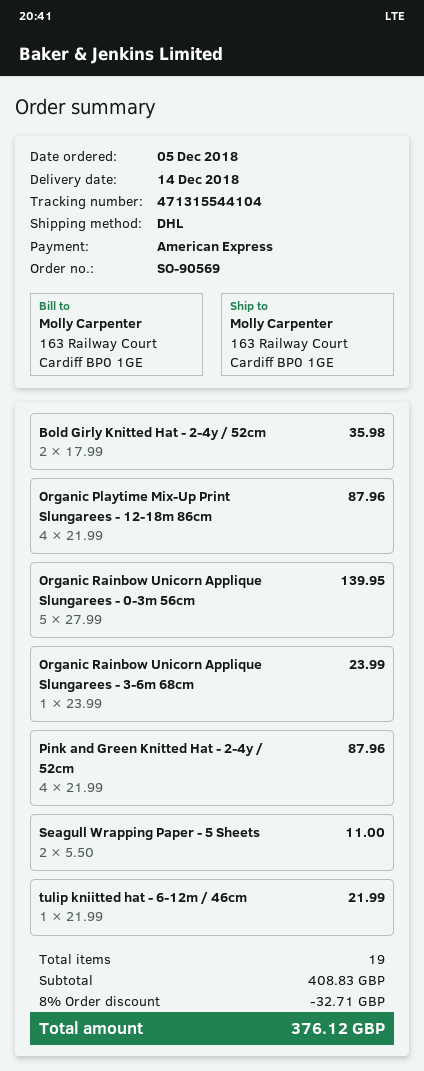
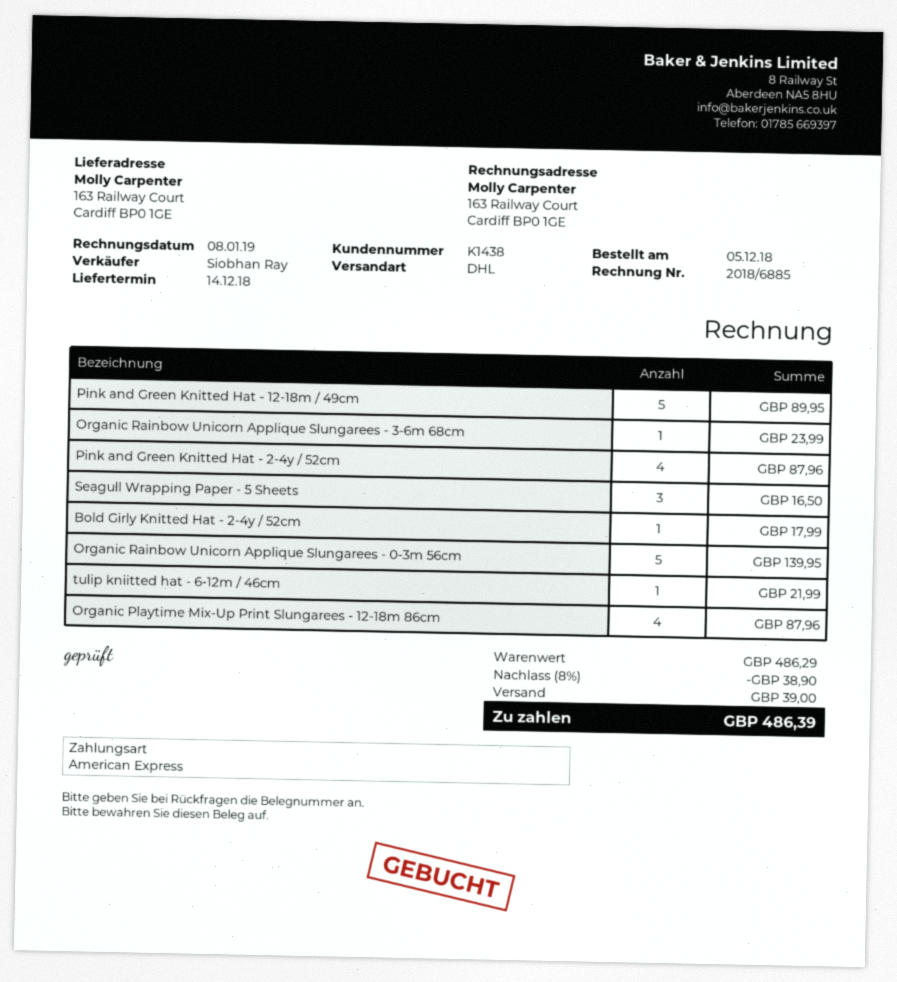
Bold Girly Knitted Hat - 2-4y / 52cm: 2 for 35.98 -> 1 for 17.99
Seagull Wrapping Paper - 5 Sheets: 2 for 11.00 -> 3 for 16.50
Pink and Green Knitted Hat - 12-18m / 49cm: none -> 5 for 89.95
subtotal: 408.83 -> 486.29
discount: 8% = 32.71 -> 8% = 38.90
shipping: none -> 39.00
total: 376.12 -> 486.39

